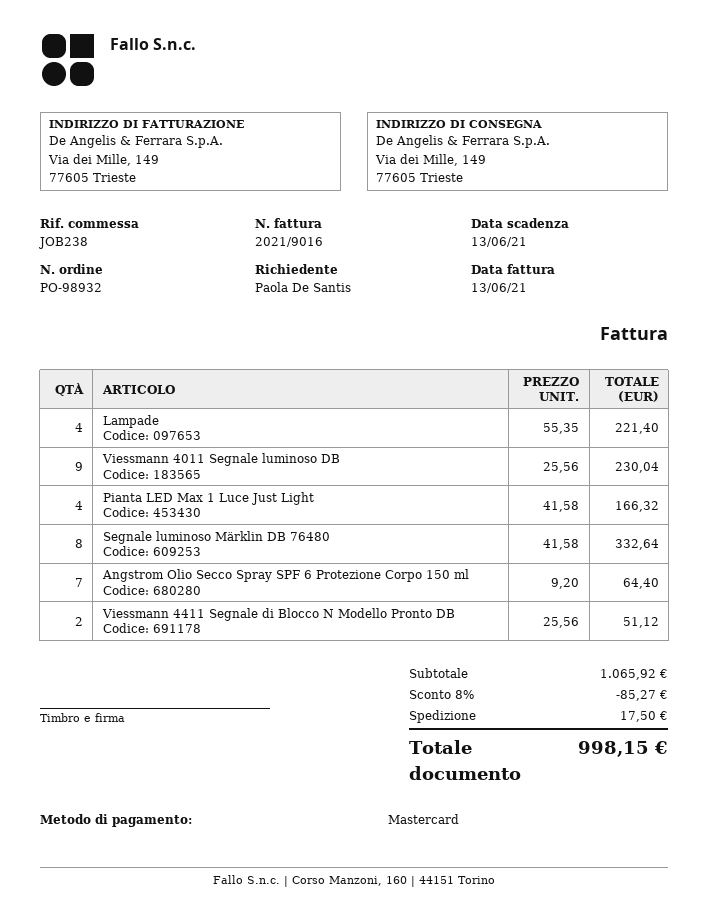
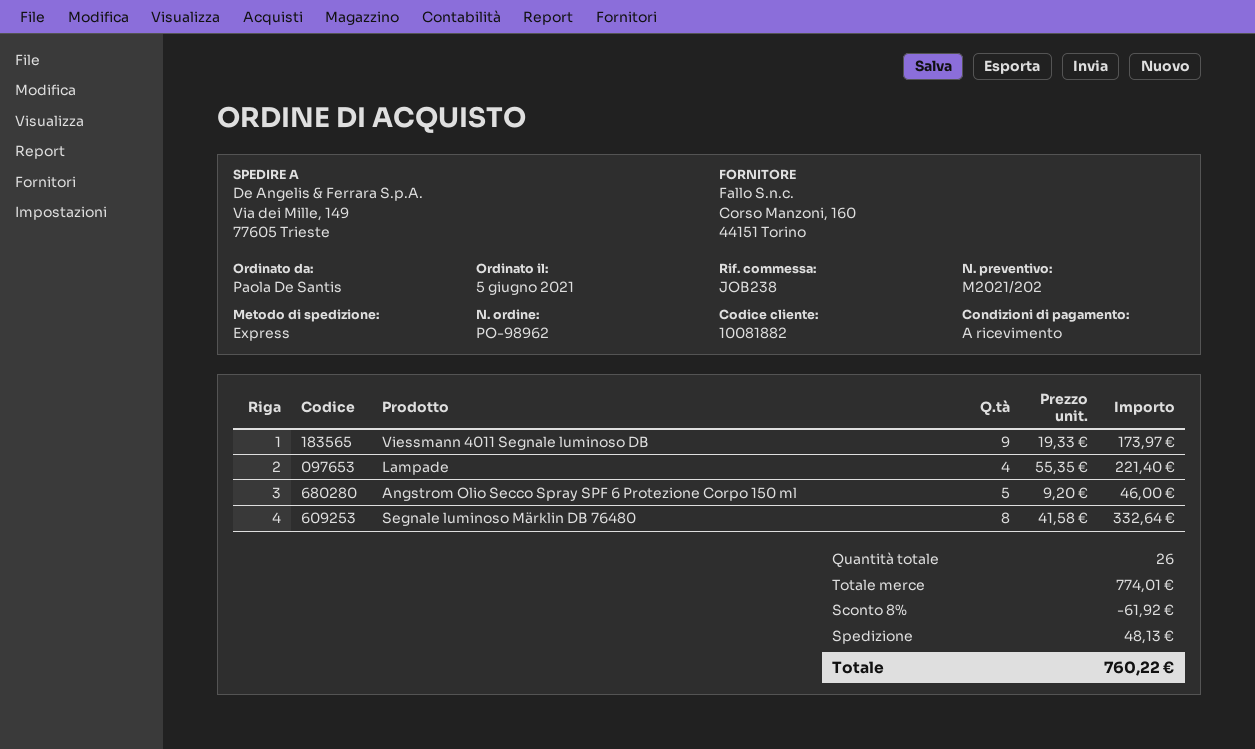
order number: PO-98932 -> PO-98962
Viessmann 4011 Segnale luminoso DB: 9 x 25.56 = 230.04 -> 9 x 19.33 = 173.97
Pianta LED Max 1 Luce Just Light: 4 x 41.58 = 166.32 -> none
Angstrom Olio Secco Spray SPF 6 Protezione Corpo 150 ml: 7 x 9.20 = 64.40 -> 5 x 9.20 = 46.00
Viessmann 4411 Segnale di Blocco N Modello Pronto DB: 2 x 25.56 = 51.12 -> none
subtotal: 1065.92 -> 774.01
discount: 8% = 85.27 -> 8% = 61.92
shipping: 17.50 -> 48.13
total: 998.15 -> 760.22

